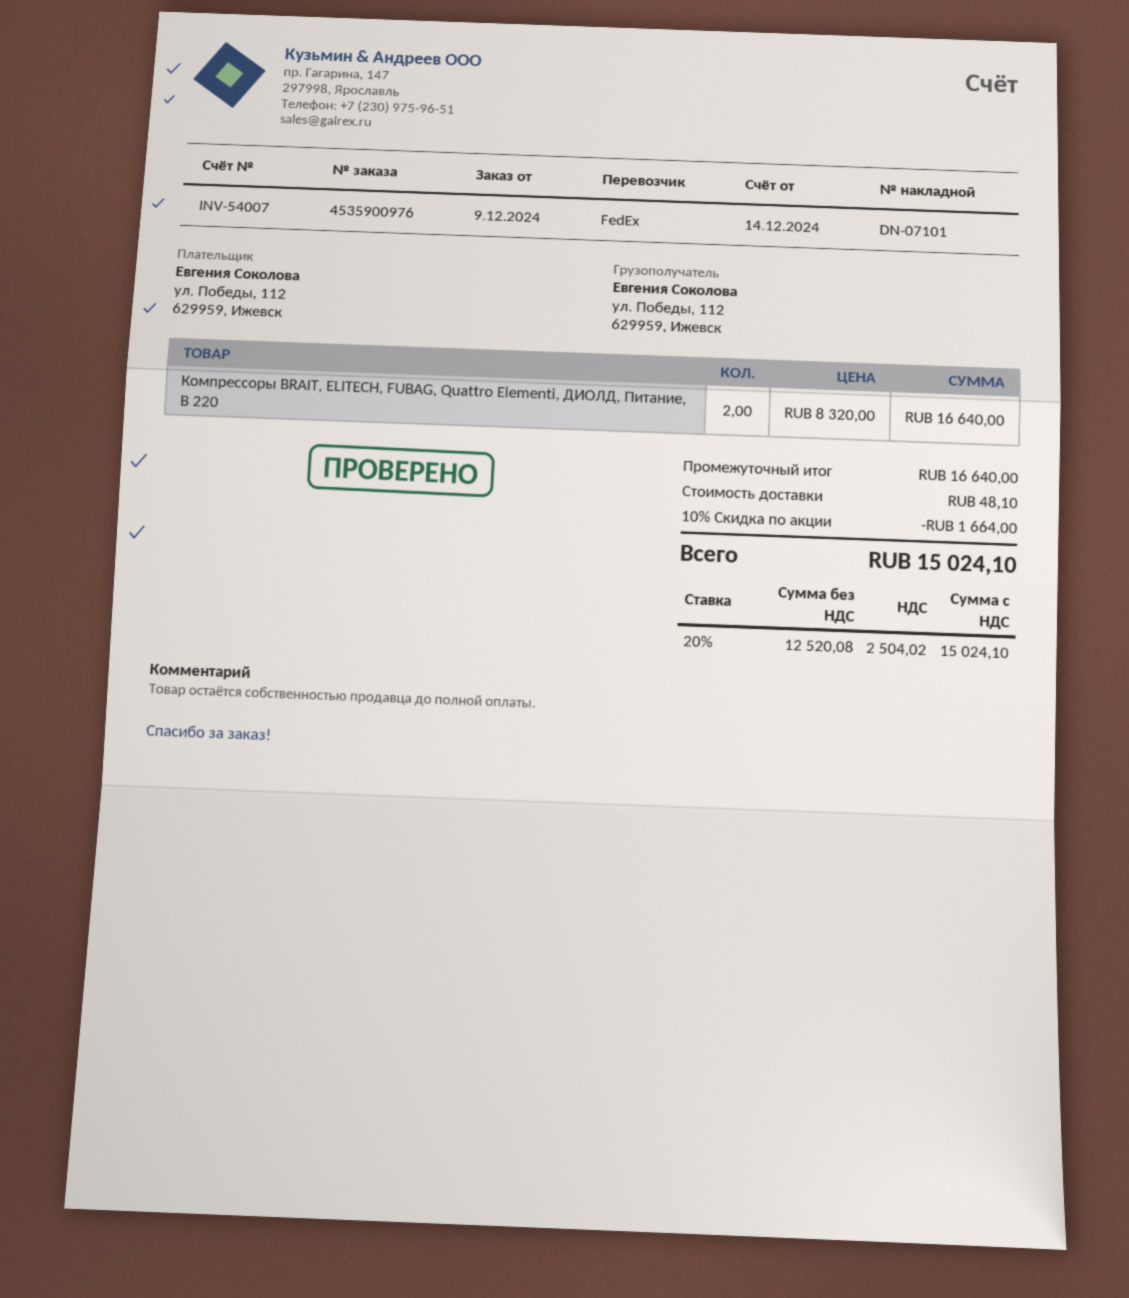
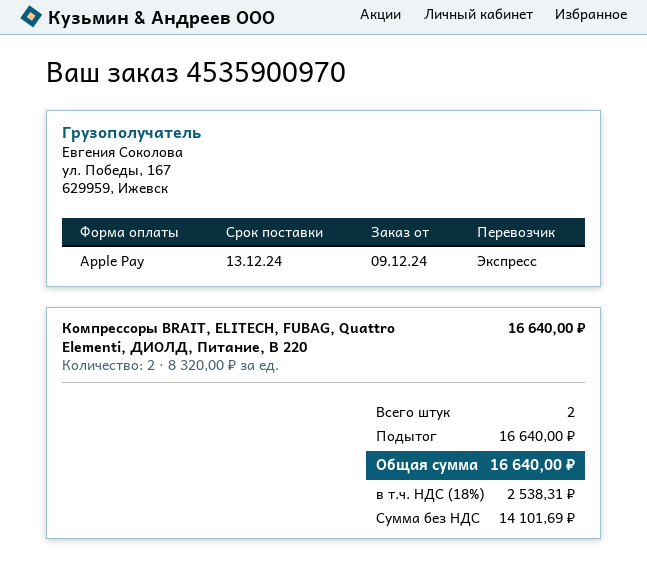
order number: 4535900976 -> 4535900970
shipping method: FedEx -> express
ship to: ул. Победы, 112, 629959, Ижевск -> ул. Победы, 167, 629959, Ижевск
discount: 10% = 1664.00 -> none
shipping: 48.10 -> none
net: 12520.08 -> 14101.69
tax: 20% = 2504.02 -> 18% = 2538.31
total: 15024.10 -> 16640.00

